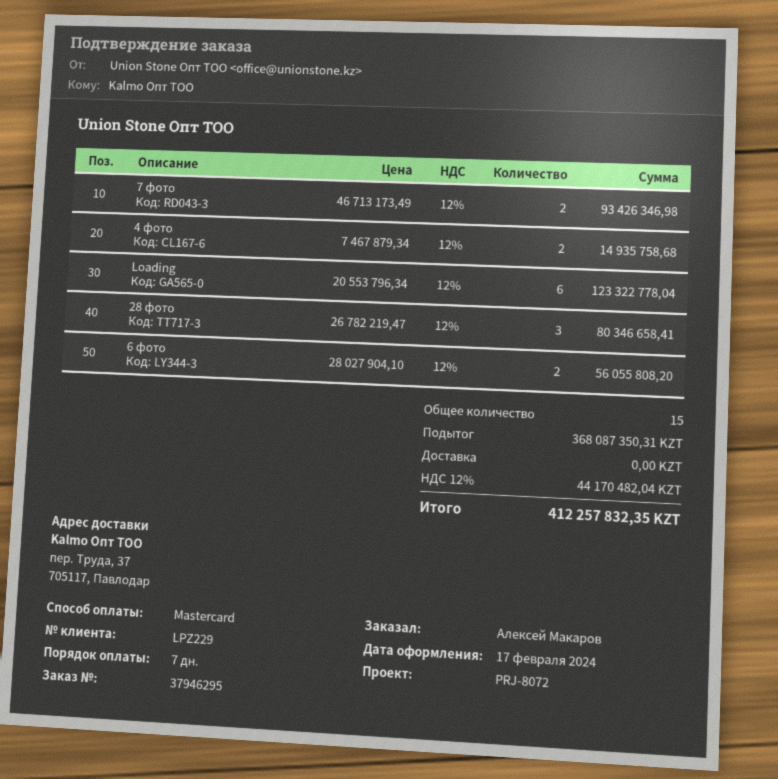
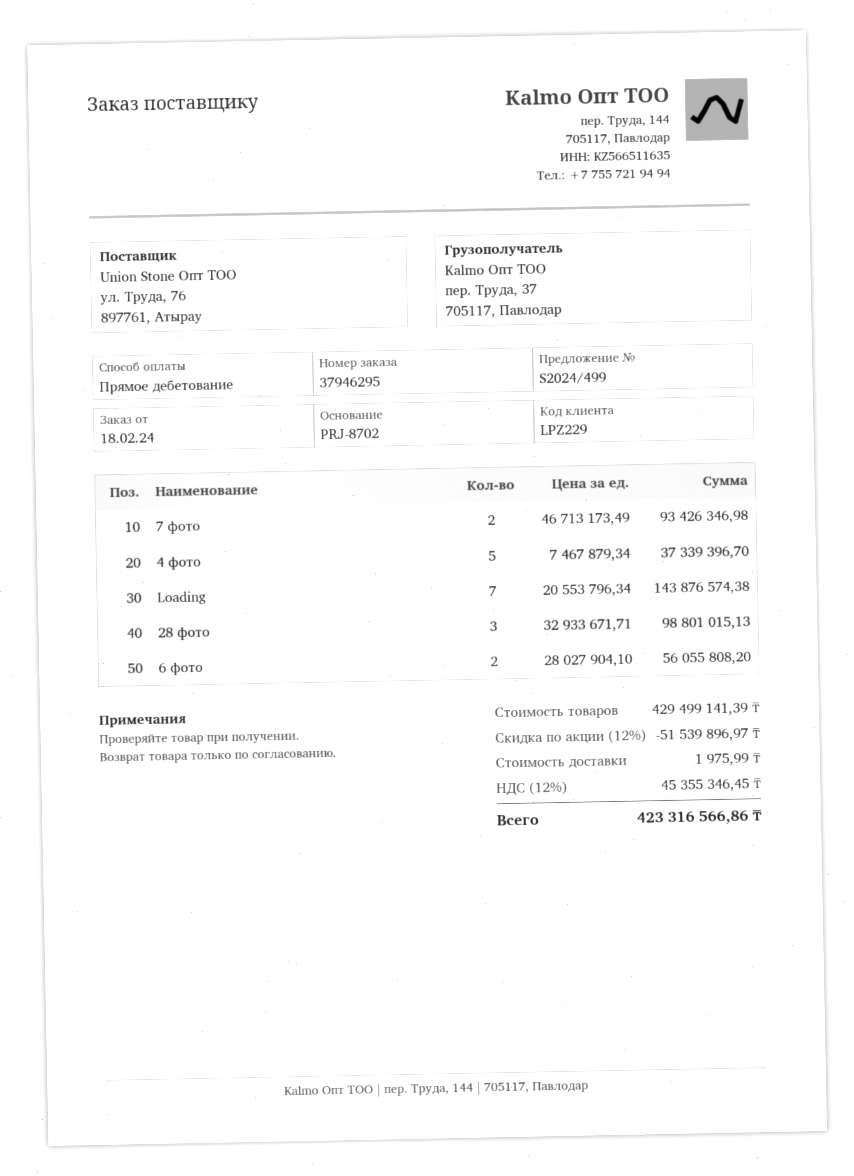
order date: 2024-02-17 -> 2024-02-18
reference: PRJ-8072 -> PRJ-8702
payment method: Mastercard -> direct debit
4 фото: 2 x 7467879.34 = 14935758.68 -> 5 x 7467879.34 = 37339396.70
Loading: 6 x 20553796.34 = 123322778.04 -> 7 x 20553796.34 = 143876574.38
28 фото: 3 x 26782219.47 = 80346658.41 -> 3 x 32933671.71 = 98801015.13
subtotal: 368087350.31 -> 429499141.39
discount: none -> 12% = 51539896.97
shipping: 0.00 -> 1975.99
tax: 12% = 44170482.04 -> 12% = 45355346.45
total: 412257832.35 -> 423316566.86

